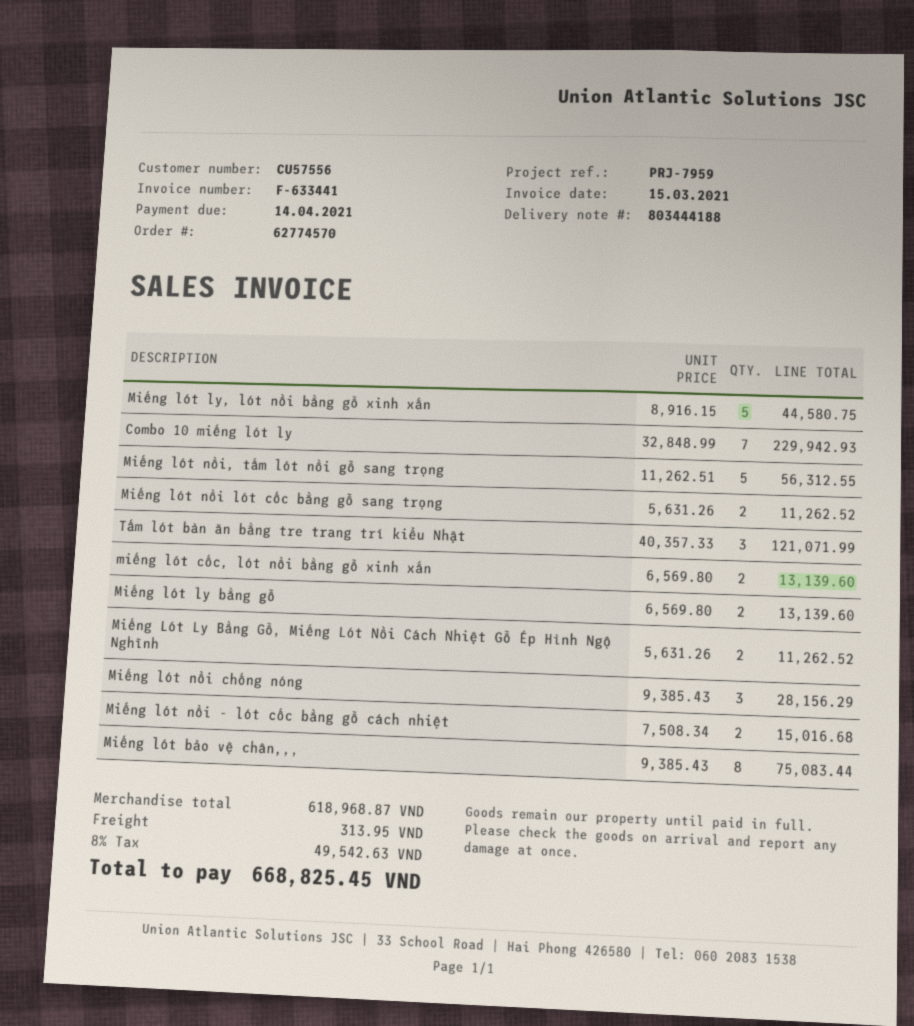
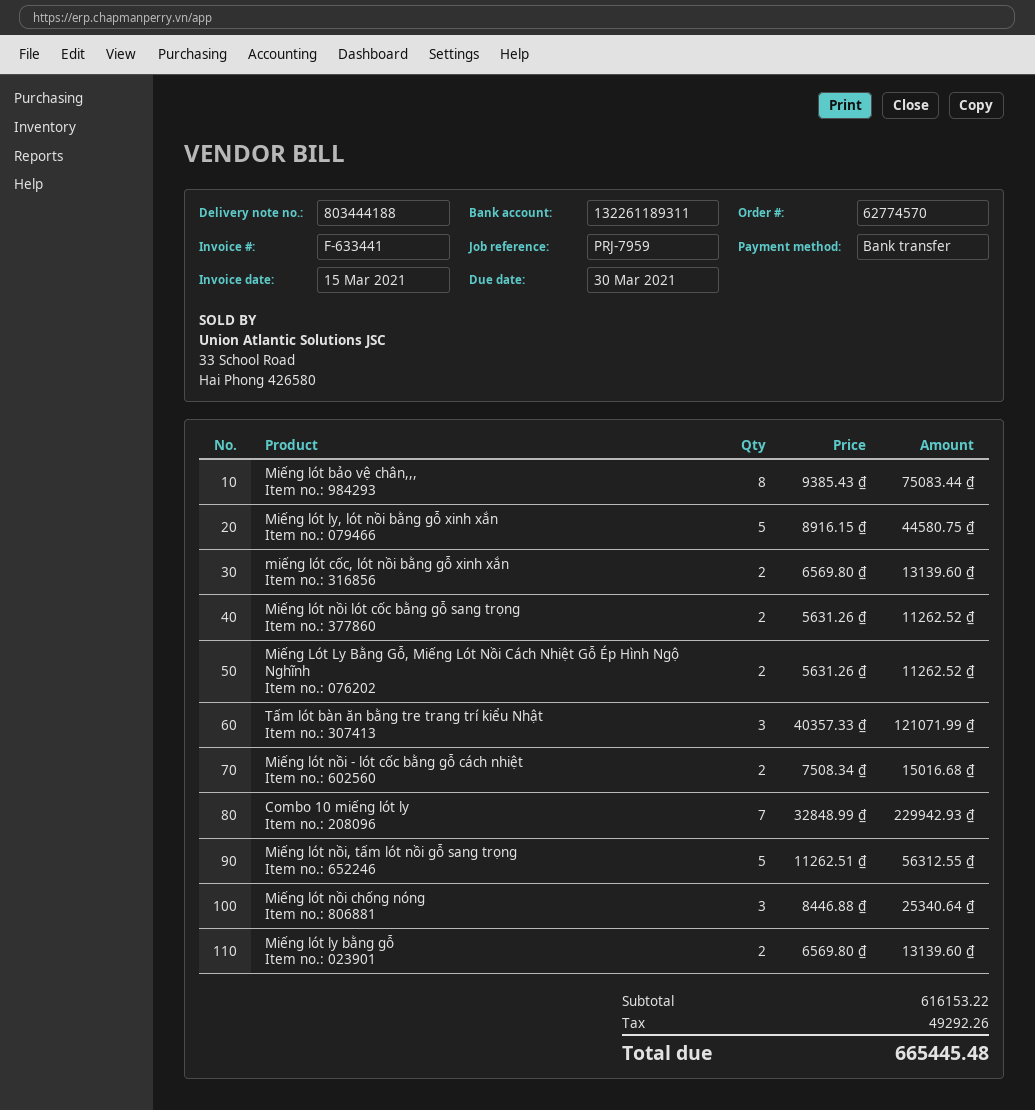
due date: 2021-04-14 -> 2021-03-30
Miếng lót nồi chống nóng: 3 x 9385.43 = 28156.29 -> 3 x 8446.88 = 25340.64
subtotal: 618968.87 -> 616153.22
shipping: 313.95 -> none
tax: 49542.63 -> 49292.26
total: 668825.45 -> 665445.48

